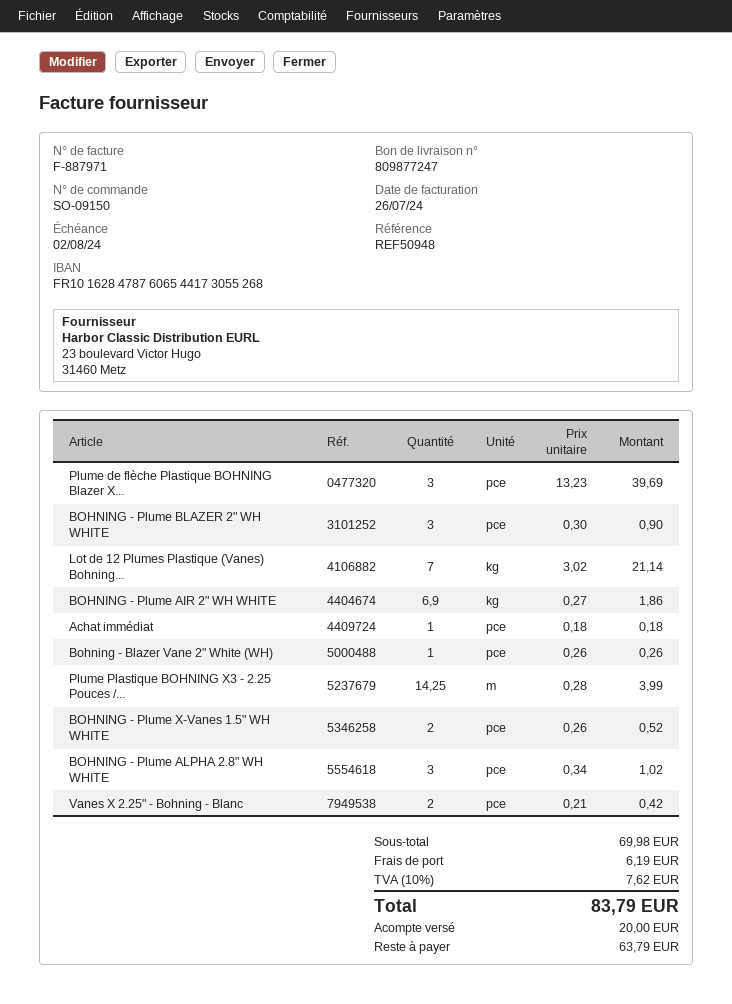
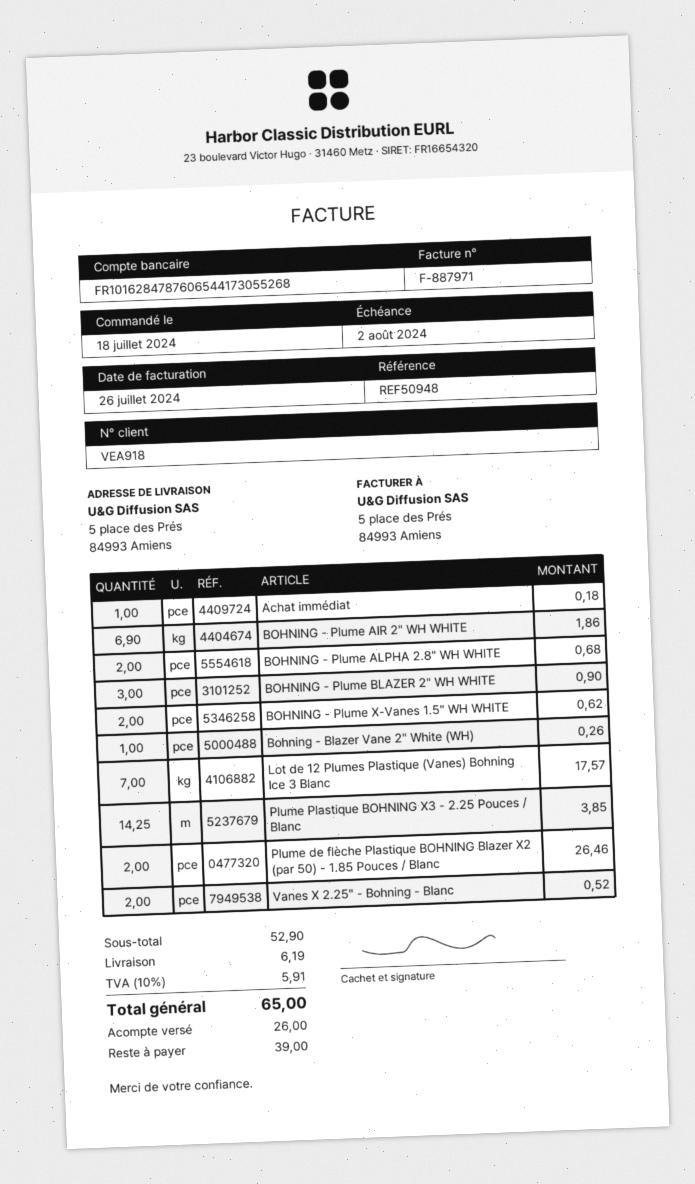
Plume de flèche Plastique BOHNING Blazer X...: 3 for 39.69 -> 2 for 26.46
Lot de 12 Plumes Plastique (Vanes) Bohning...: 7 for 21.14 -> 7 for 17.57
Plume Plastique BOHNING X3 - 2.25 Pouces /...: 14.25 for 3.99 -> 14.25 for 3.85
BOHNING - Plume X-Vanes 1.5" WH WHITE: 2 for 0.52 -> 2 for 0.62
BOHNING - Plume ALPHA 2.8" WH WHITE: 3 for 1.02 -> 2 for 0.68
Vanes X 2.25" - Bohning - Blanc: 2 for 0.42 -> 2 for 0.52
subtotal: 69.98 -> 52.90
tax: 10% = 7.62 -> 10% = 5.91
total: 83.79 -> 65.00
deposit: 20.00 -> 26.00
balance: 63.79 -> 39.00

